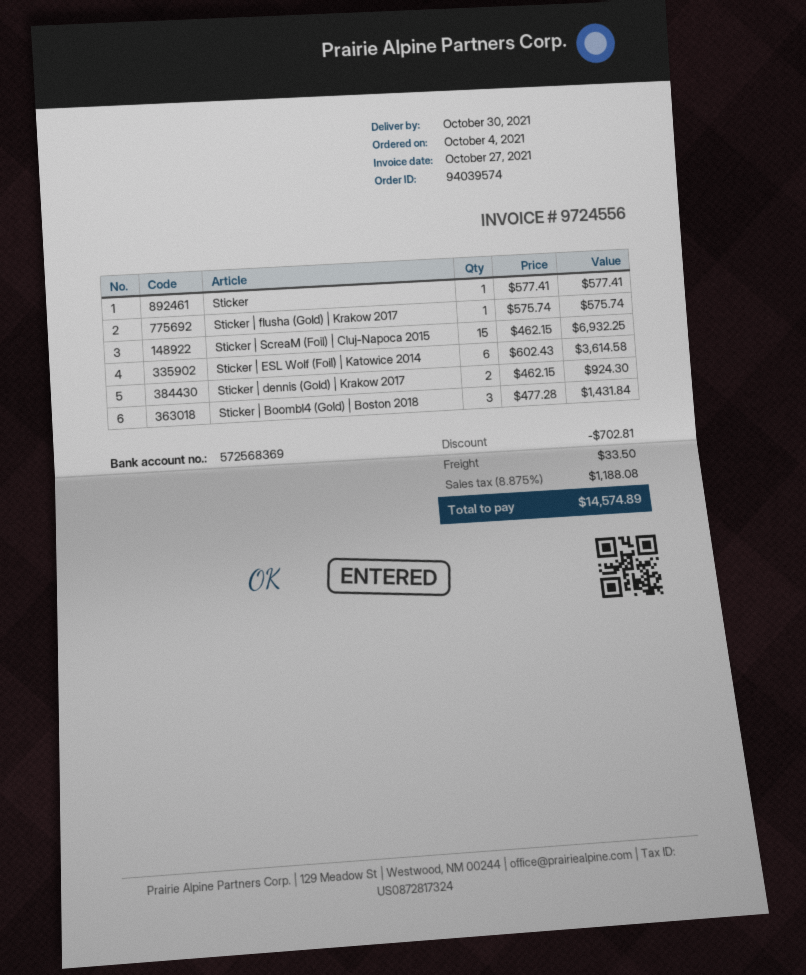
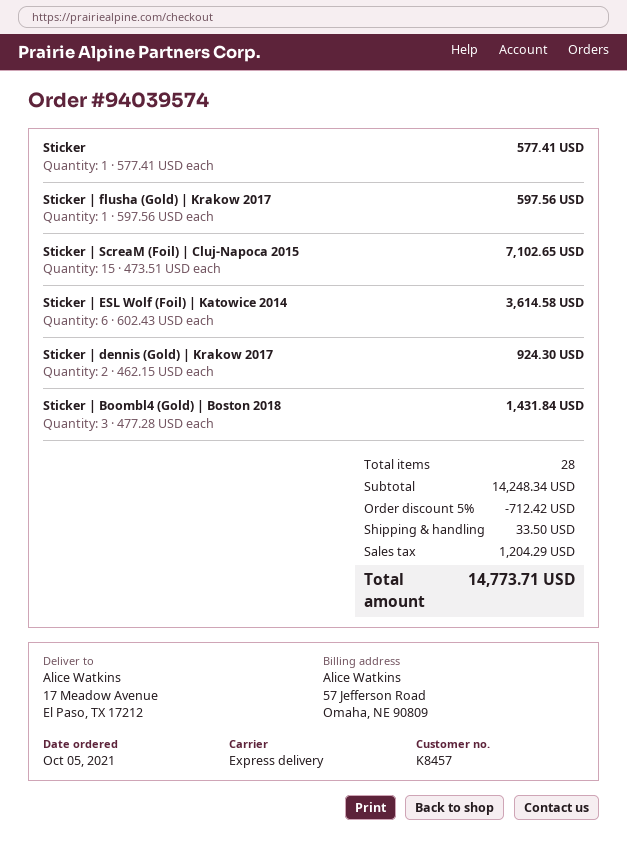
order date: 2021-10-04 -> 2021-10-05
Sticker | flusha (Gold) | Krakow 2017: 1 x 575.74 = 575.74 -> 1 x 597.56 = 597.56
Sticker | ScreaM (Foil) | Cluj-Napoca 2015: 15 x 462.15 = 6932.25 -> 15 x 473.51 = 7102.65
discount: 702.81 -> 712.42
tax: 1188.08 -> 1204.29
total: 14574.89 -> 14773.71

